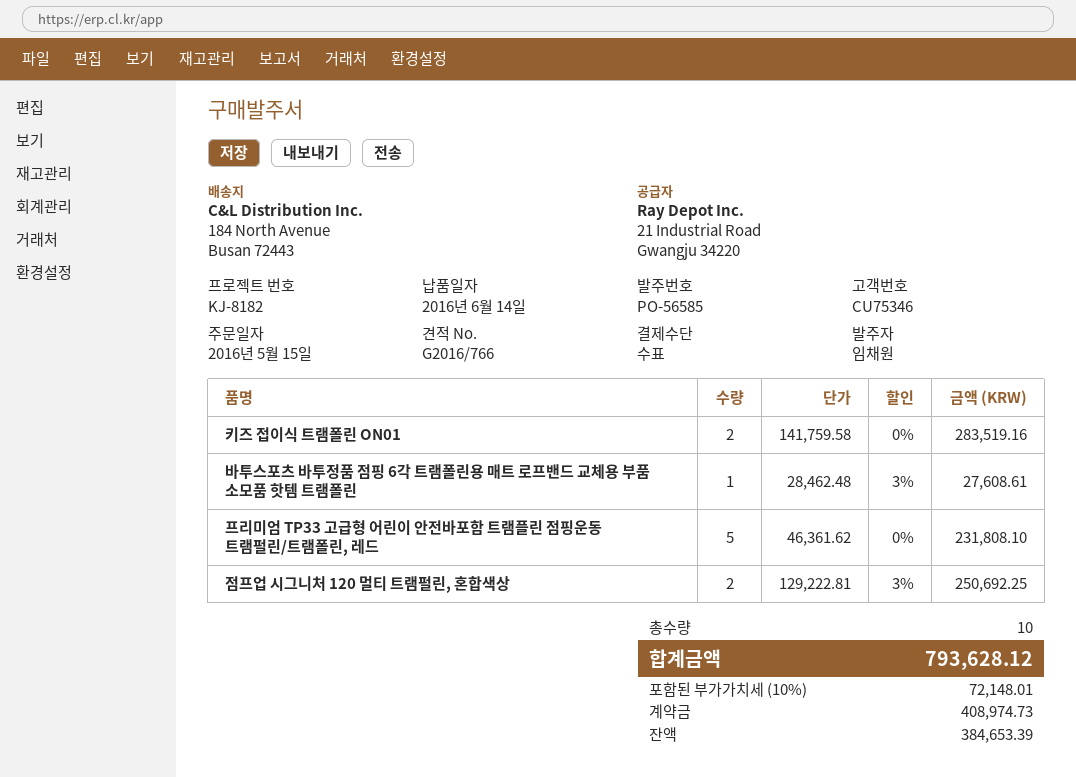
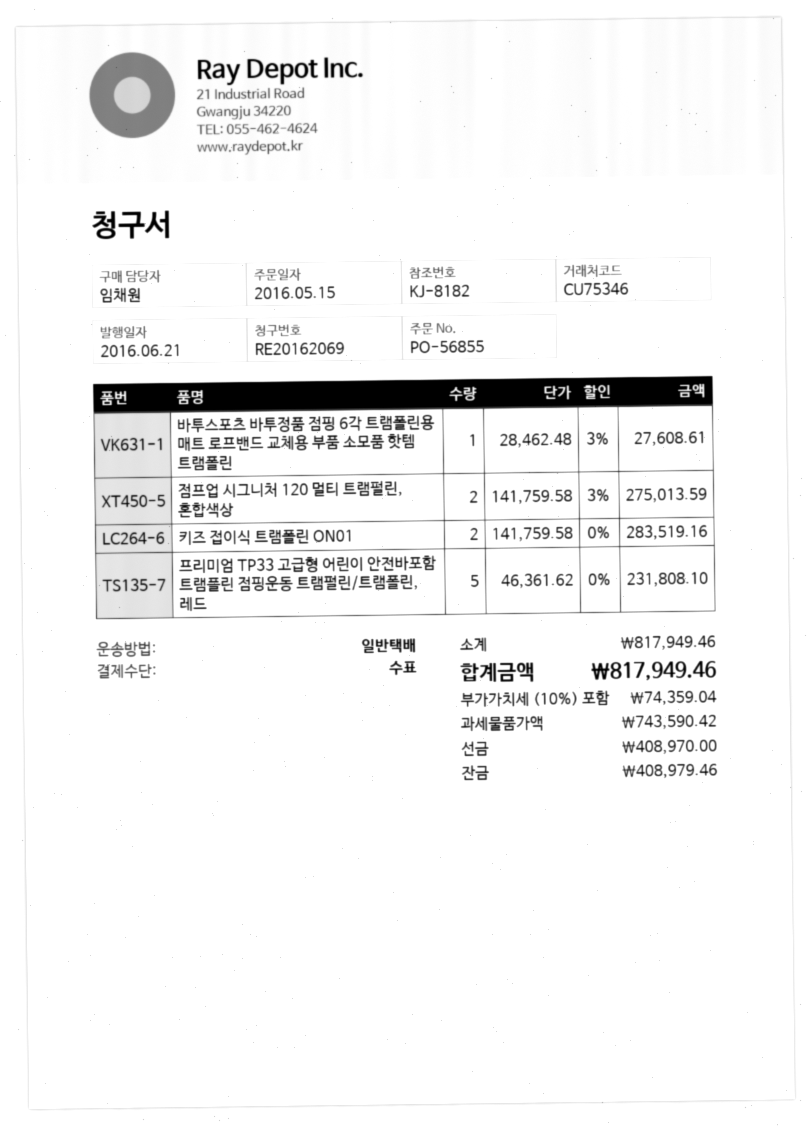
order number: PO-56585 -> PO-56855
점프업 시그니처 120 멀티 트램펄린, 혼합색상: 2 x 129222.81 - 3% = 250692.25 -> 2 x 141759.58 - 3% = 275013.59
tax: 10% = 72148.01 -> 10% = 74359.04
total: 793628.12 -> 817949.46
deposit: 408974.73 -> 408970.00
balance: 384653.39 -> 408979.46

